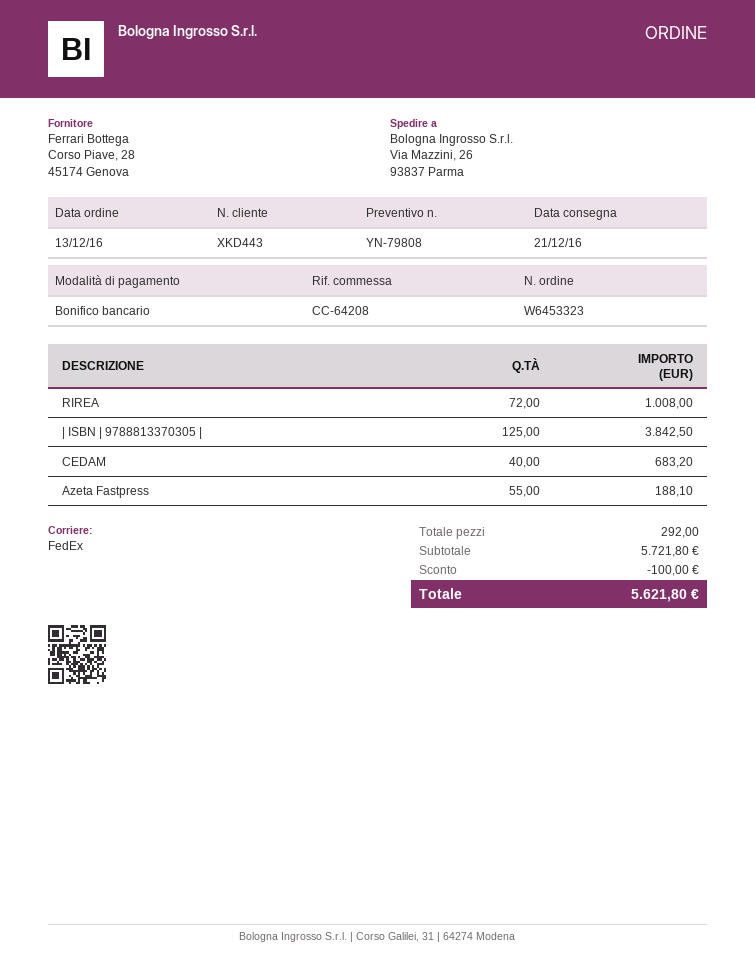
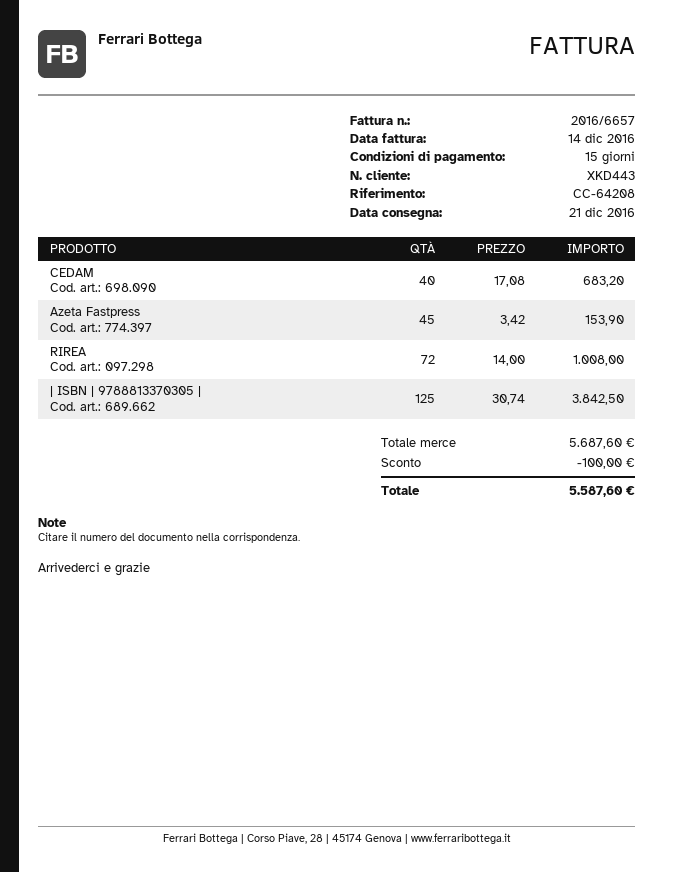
Azeta Fastpress: 55 for 188.10 -> 45 for 153.90
subtotal: 5721.80 -> 5687.60
total: 5621.80 -> 5587.60

